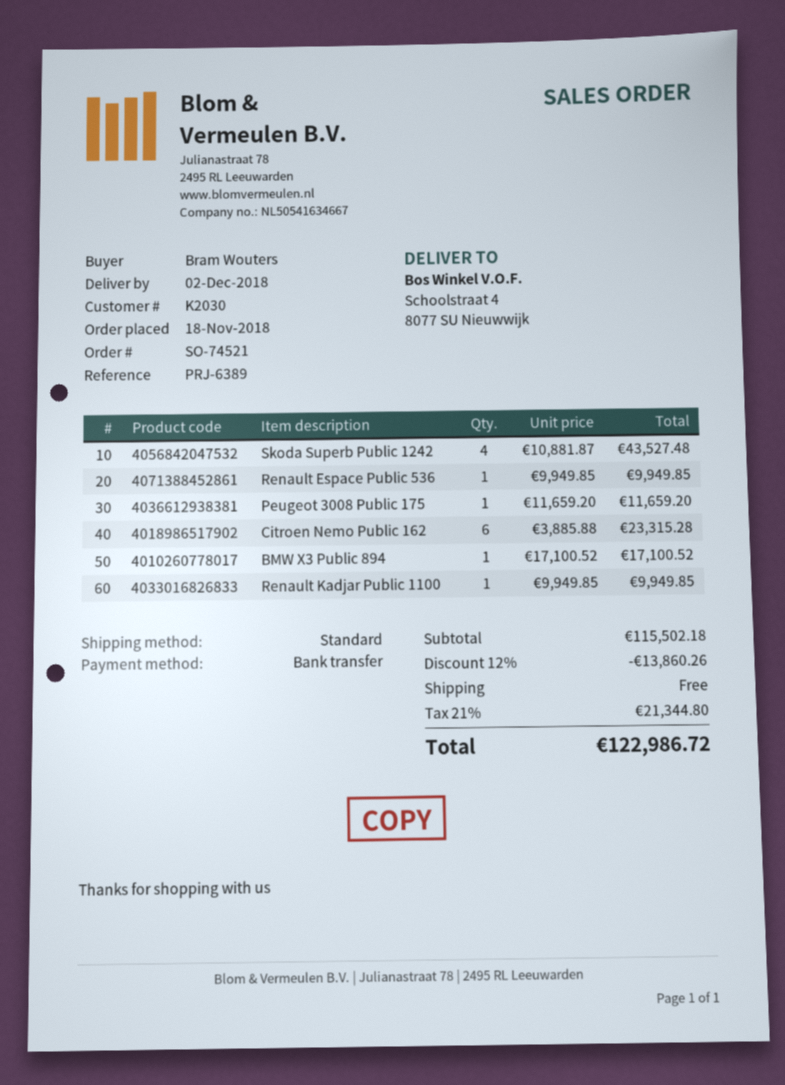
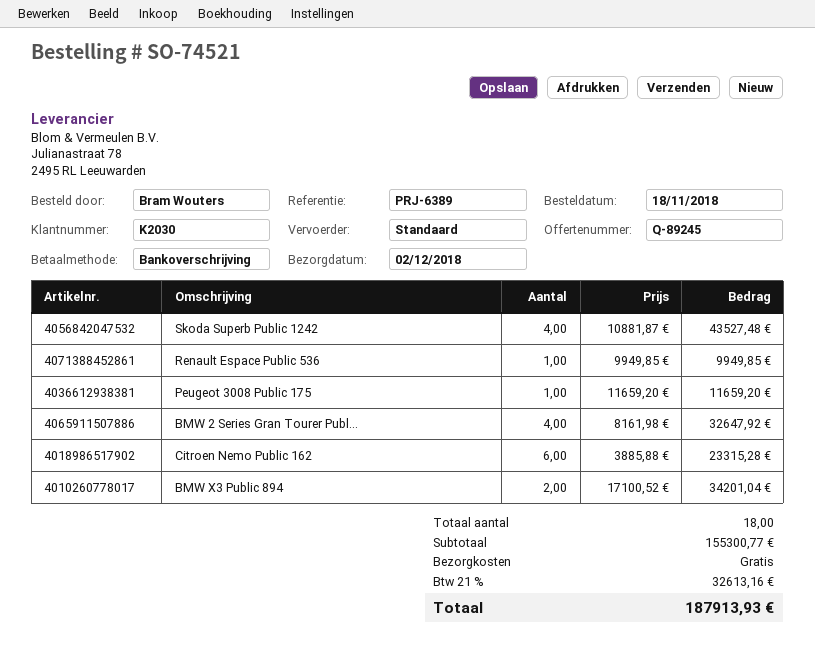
BMW X3 Public 894: 1 x 17100.52 = 17100.52 -> 2 x 17100.52 = 34201.04
Renault Kadjar Public 1100: 1 x 9949.85 = 9949.85 -> none
BMW 2 Series Gran Tourer Publ...: none -> 4 x 8161.98 = 32647.92
subtotal: 115502.18 -> 155300.77
discount: 12% = 13860.26 -> none
tax: 21% = 21344.80 -> 21% = 32613.16
total: 122986.72 -> 187913.93

